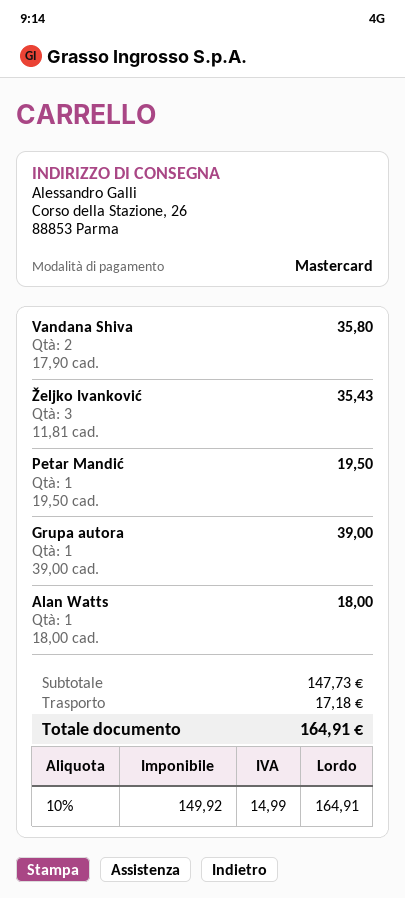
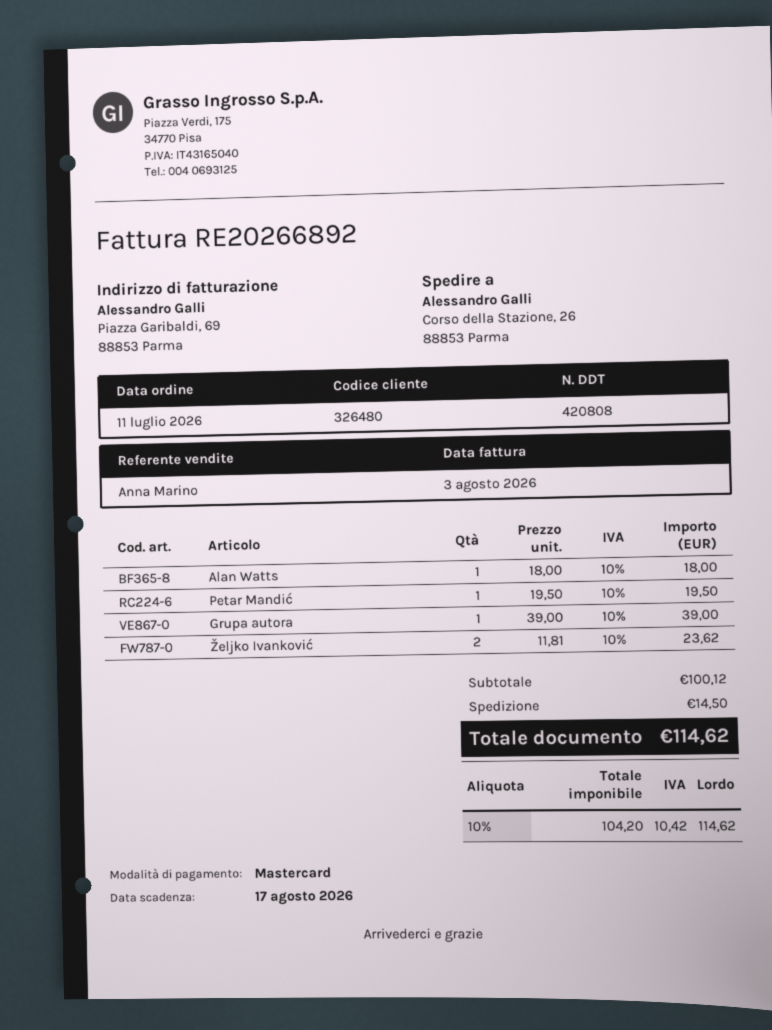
Vandana Shiva: 2 x 17.90 = 35.80 -> none
Željko Ivanković: 3 x 11.81 = 35.43 -> 2 x 11.81 = 23.62
subtotal: 147.73 -> 100.12
shipping: 17.18 -> 14.50
net: 149.92 -> 104.20
tax: 10% = 14.99 -> 10% = 10.42
total: 164.91 -> 114.62

